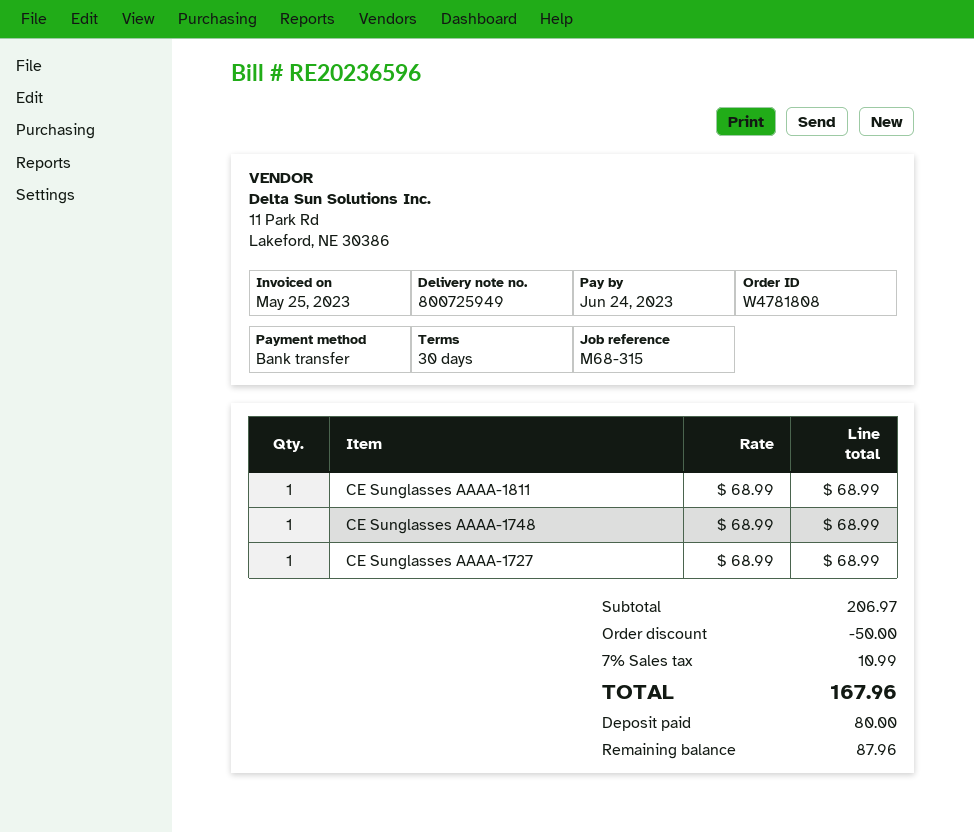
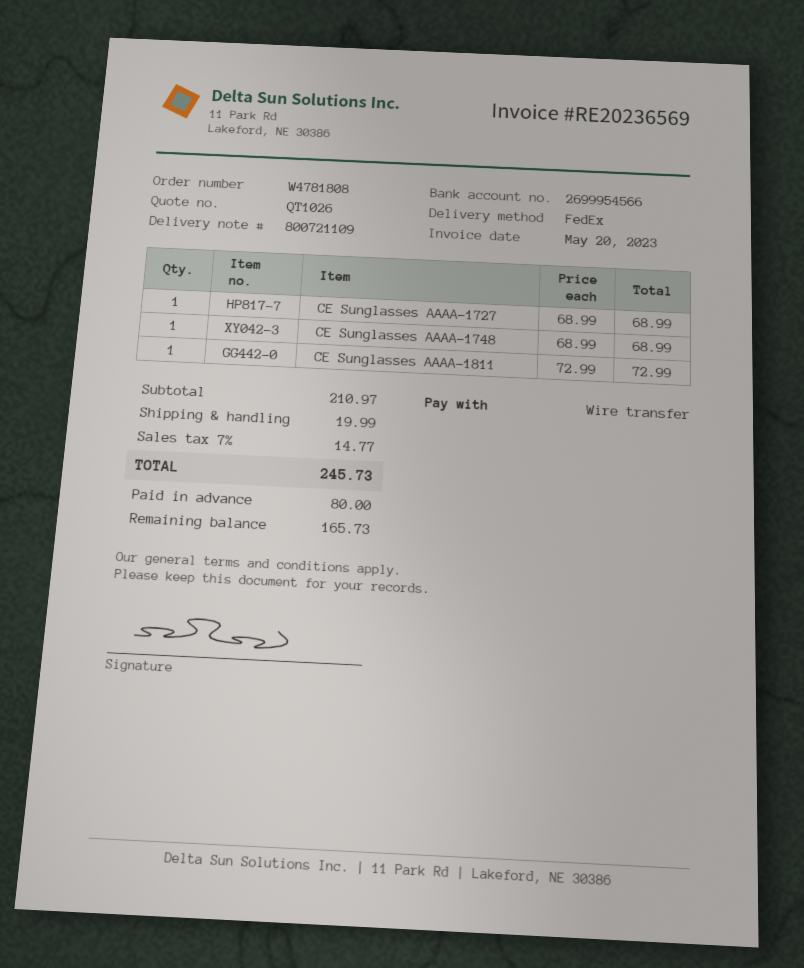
delivery note number: 800725949 -> 800721109
invoice number: RE20236596 -> RE20236569
invoice date: 2023-05-25 -> 2023-05-20
CE Sunglasses AAAA-1811: 1 x 68.99 = 68.99 -> 1 x 72.99 = 72.99
subtotal: 206.97 -> 210.97
discount: 50.00 -> none
shipping: none -> 19.99
tax: 7% = 10.99 -> 7% = 14.77
total: 167.96 -> 245.73
balance: 87.96 -> 165.73

